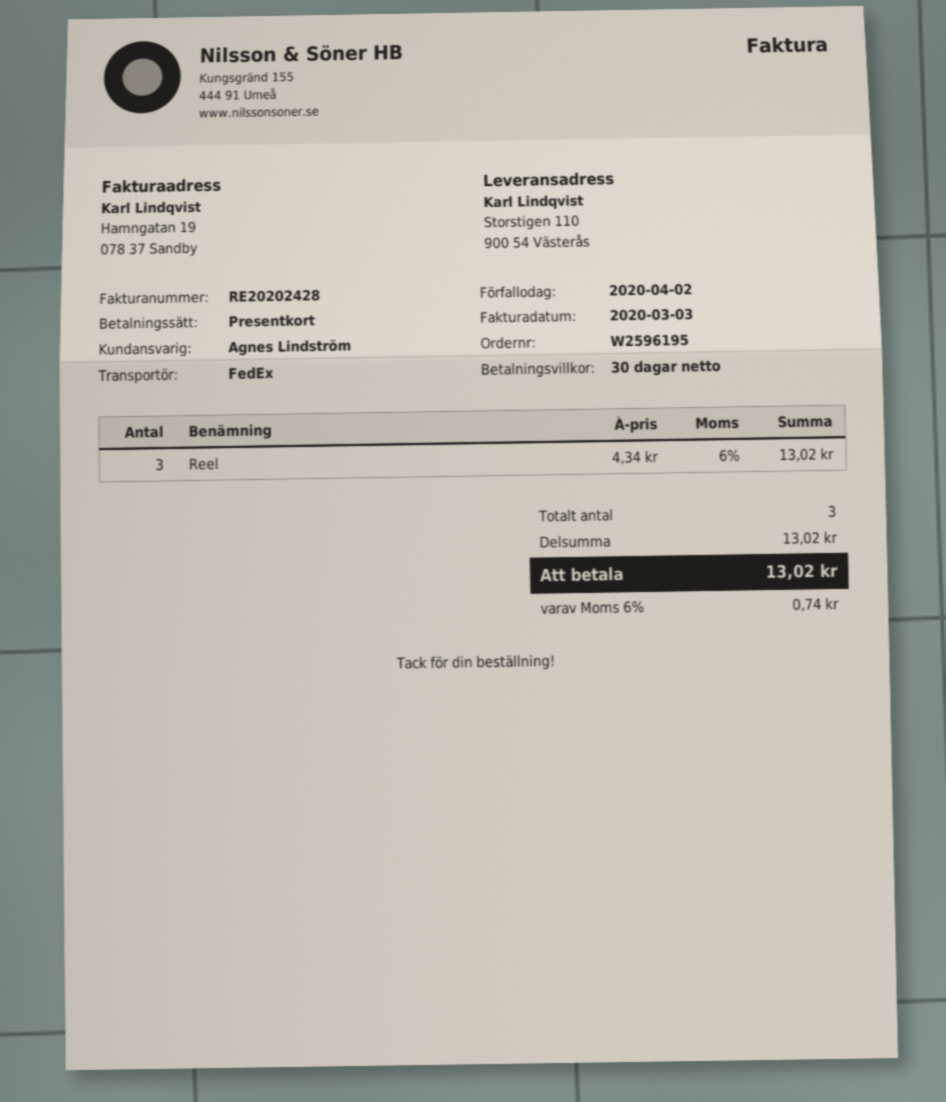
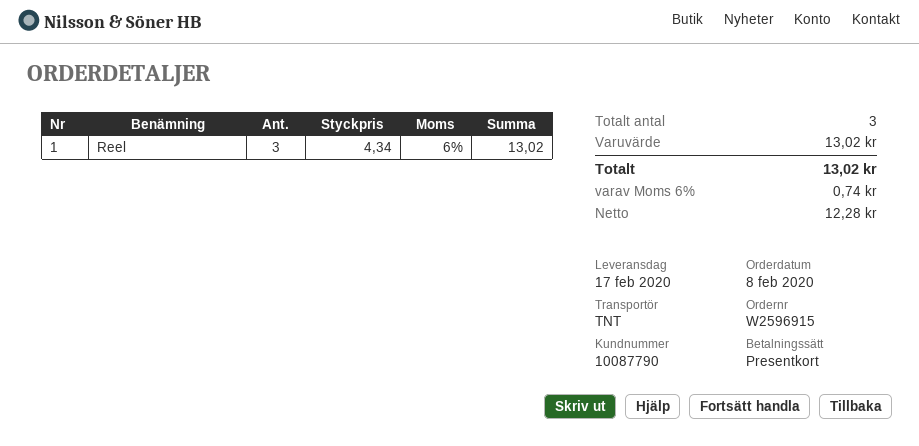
order number: W2596195 -> W2596915
shipping method: FedEx -> TNT

